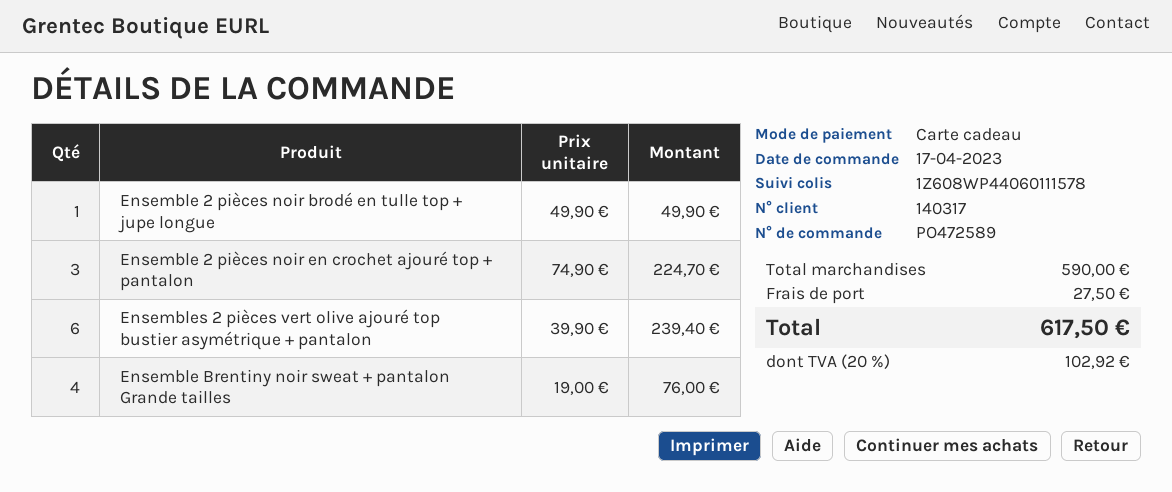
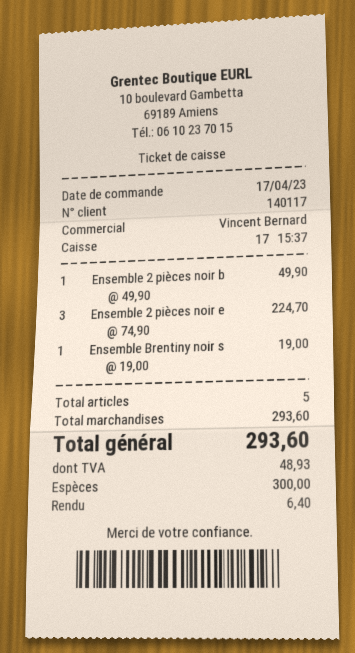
customer number: 140317 -> 140117
payment method: gift card -> cash
Ensembles 2 pièces vert olive ajouré top bustier asymétrique + pantalon: 6 x 39.90 = 239.40 -> none
Ensemble Brentiny noir sweat + pantalon Grande tailles: 4 x 19.00 = 76.00 -> 1 x 19.00 = 19.00
subtotal: 590.00 -> 293.60
shipping: 27.50 -> none
tax: 102.92 -> 48.93
total: 617.50 -> 293.60

